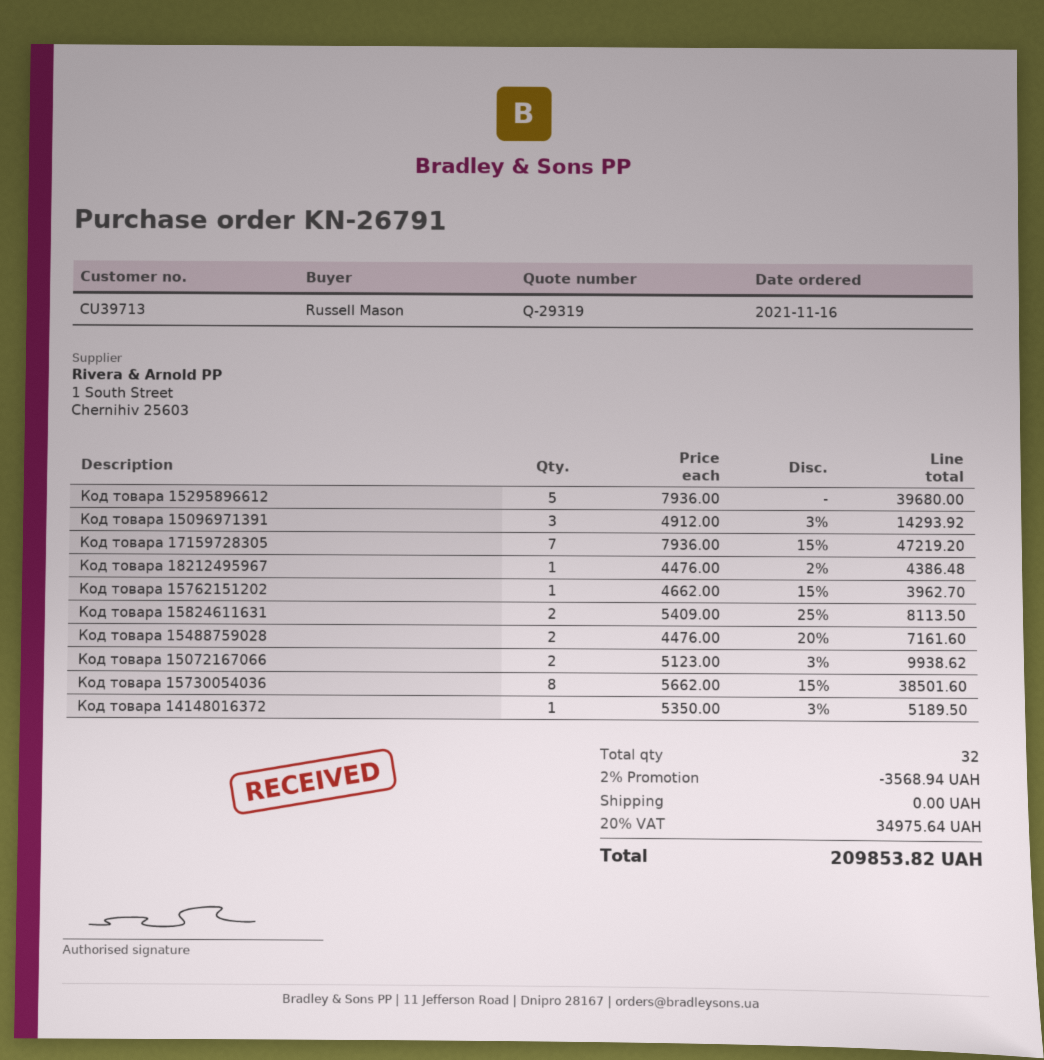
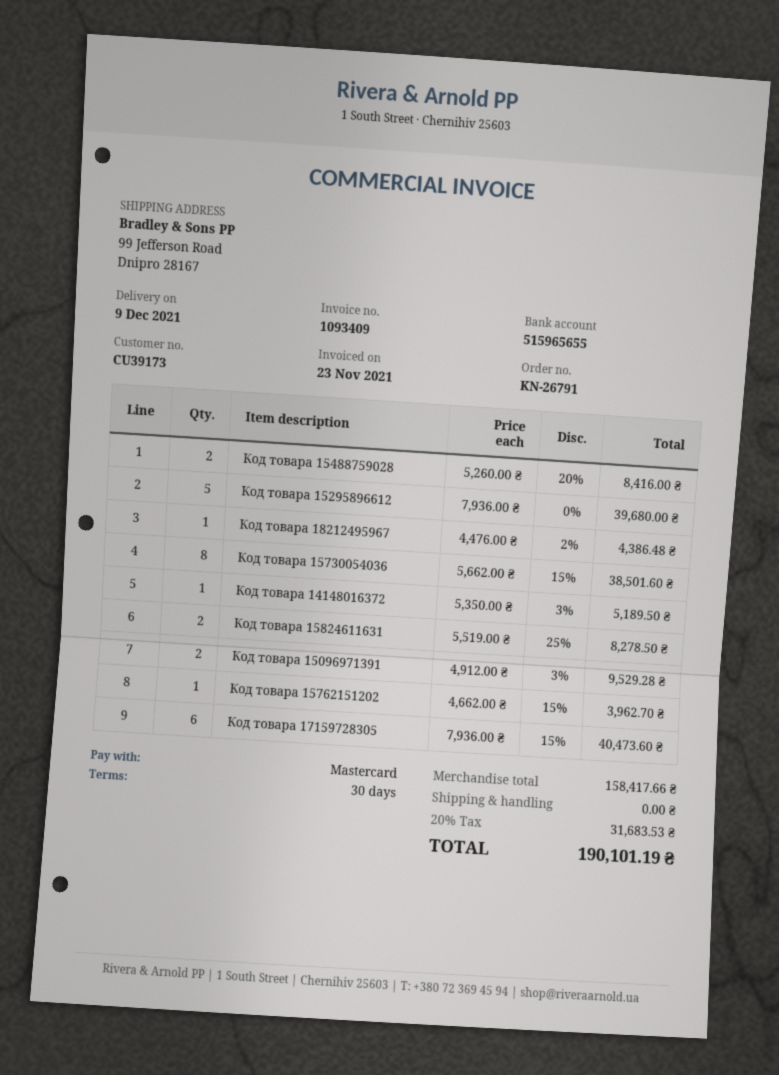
customer number: CU39713 -> CU39173
Код товара 15096971391: 3 x 4912.00 - 3% = 14293.92 -> 2 x 4912.00 - 3% = 9529.28
Код товара 17159728305: 7 x 7936.00 - 15% = 47219.20 -> 6 x 7936.00 - 15% = 40473.60
Код товара 15824611631: 2 x 5409.00 - 25% = 8113.50 -> 2 x 5519.00 - 25% = 8278.50
Код товара 15488759028: 2 x 4476.00 - 20% = 7161.60 -> 2 x 5260.00 - 20% = 8416.00
Код товара 15072167066: 2 x 5123.00 - 3% = 9938.62 -> none
discount: 2% = 3568.94 -> none
tax: 20% = 34975.64 -> 20% = 31683.53
total: 209853.82 -> 190101.19

